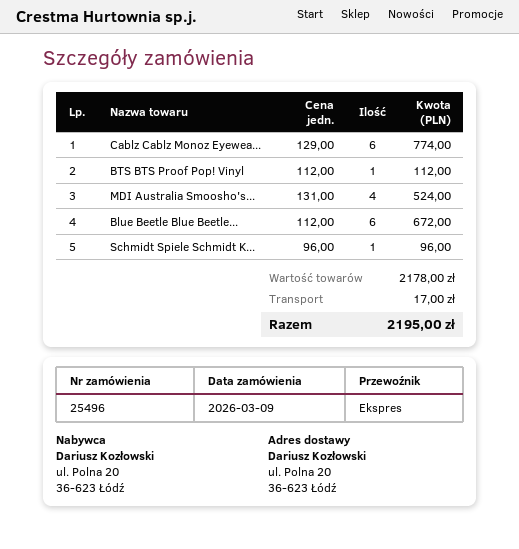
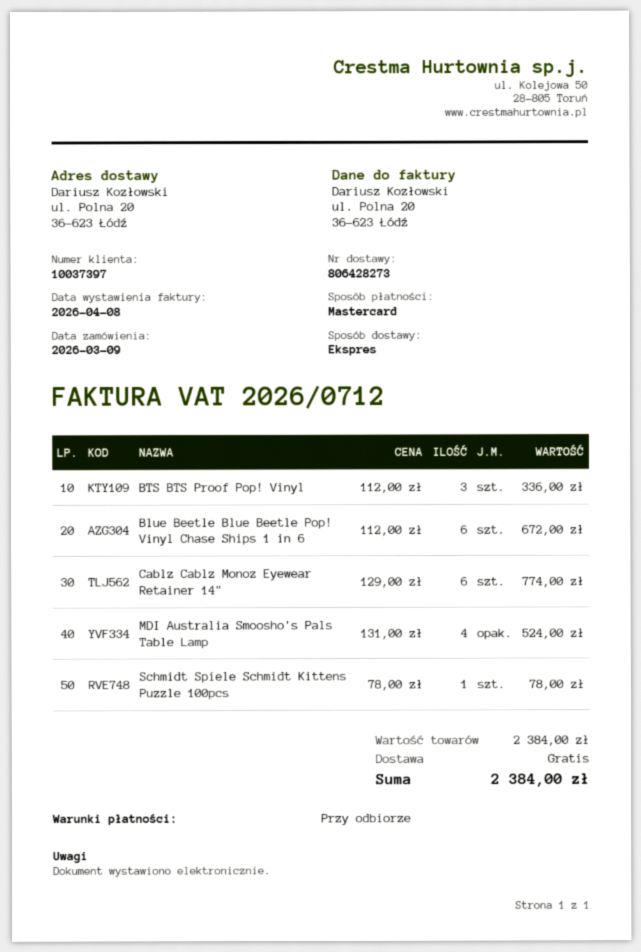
BTS BTS Proof Pop! Vinyl: 1 x 112.00 = 112.00 -> 3 x 112.00 = 336.00
Schmidt Spiele Schmidt K...: 1 x 96.00 = 96.00 -> 1 x 78.00 = 78.00
subtotal: 2178.00 -> 2384.00
shipping: 17.00 -> 0.00
total: 2195.00 -> 2384.00

